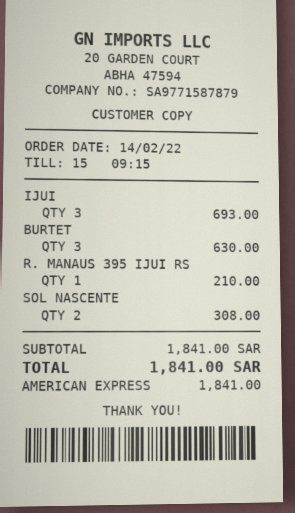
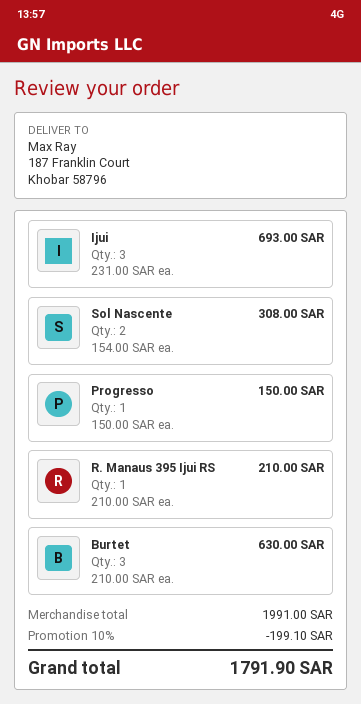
Progresso: none -> 1 for 150.00
subtotal: 1841.00 -> 1991.00
discount: none -> 10% = 199.10
total: 1841.00 -> 1791.90

